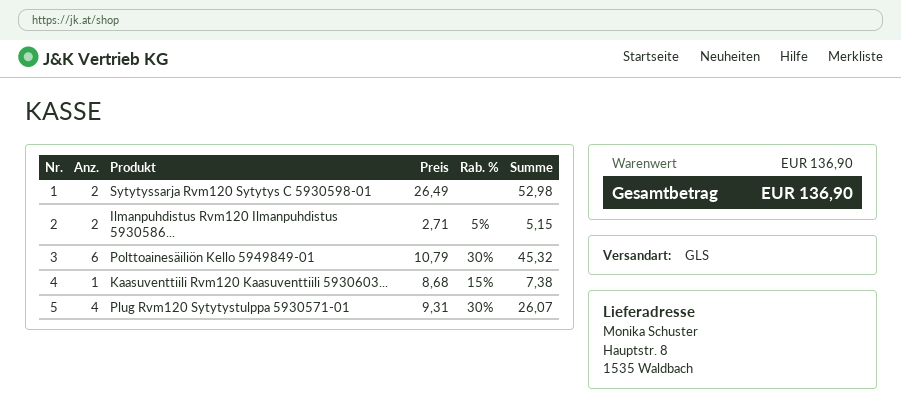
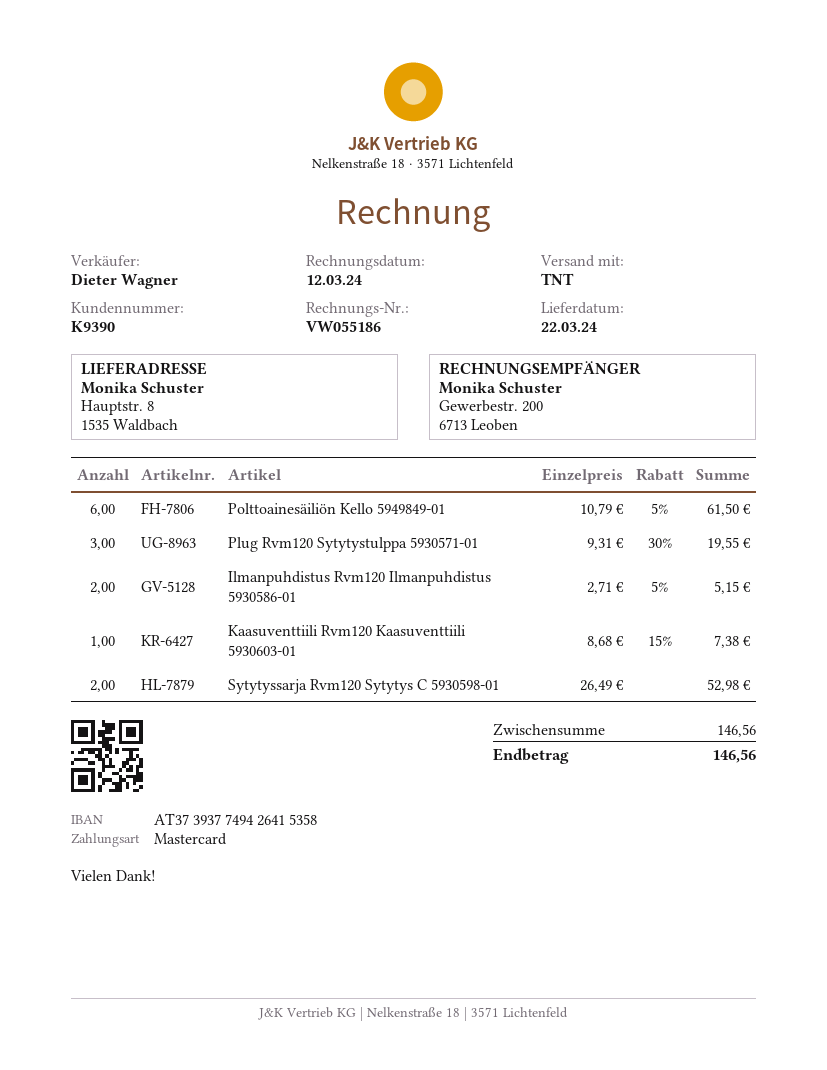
shipping method: GLS -> TNT
Polttoainesäiliön Kello 5949849-01: 6 x 10.79 - 30% = 45.32 -> 6 x 10.79 - 5% = 61.50
Plug Rvm120 Sytytystulppa 5930571-01: 4 x 9.31 - 30% = 26.07 -> 3 x 9.31 - 30% = 19.55
subtotal: 136.90 -> 146.56
total: 136.90 -> 146.56

